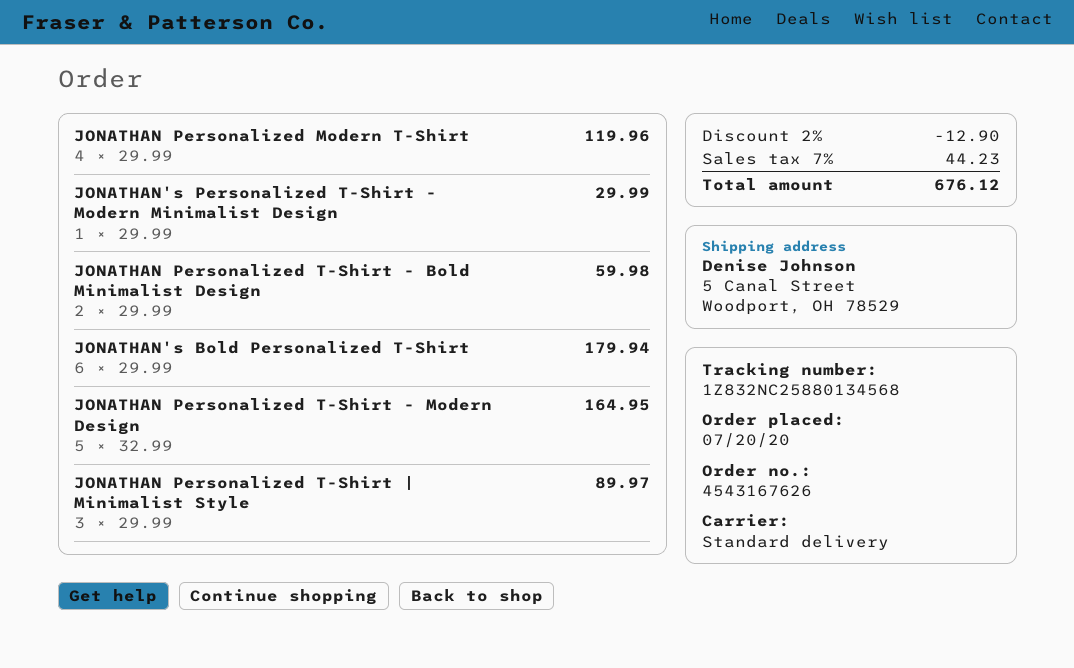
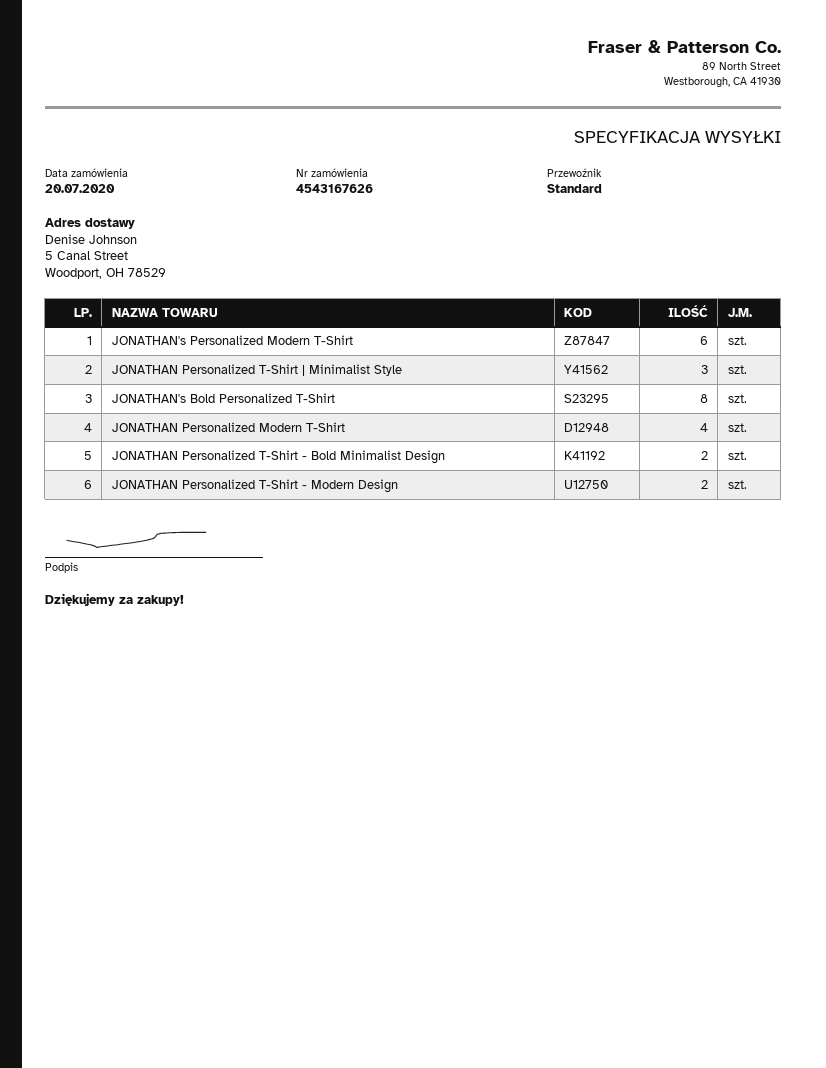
JONATHAN's Personalized T-Shirt - Modern Minimalist Design: 1 -> none
JONATHAN's Bold Personalized T-Shirt: 6 -> 8
JONATHAN Personalized T-Shirt - Modern Design: 5 -> 2
JONATHAN's Personalized Modern T-Shirt: none -> 6

